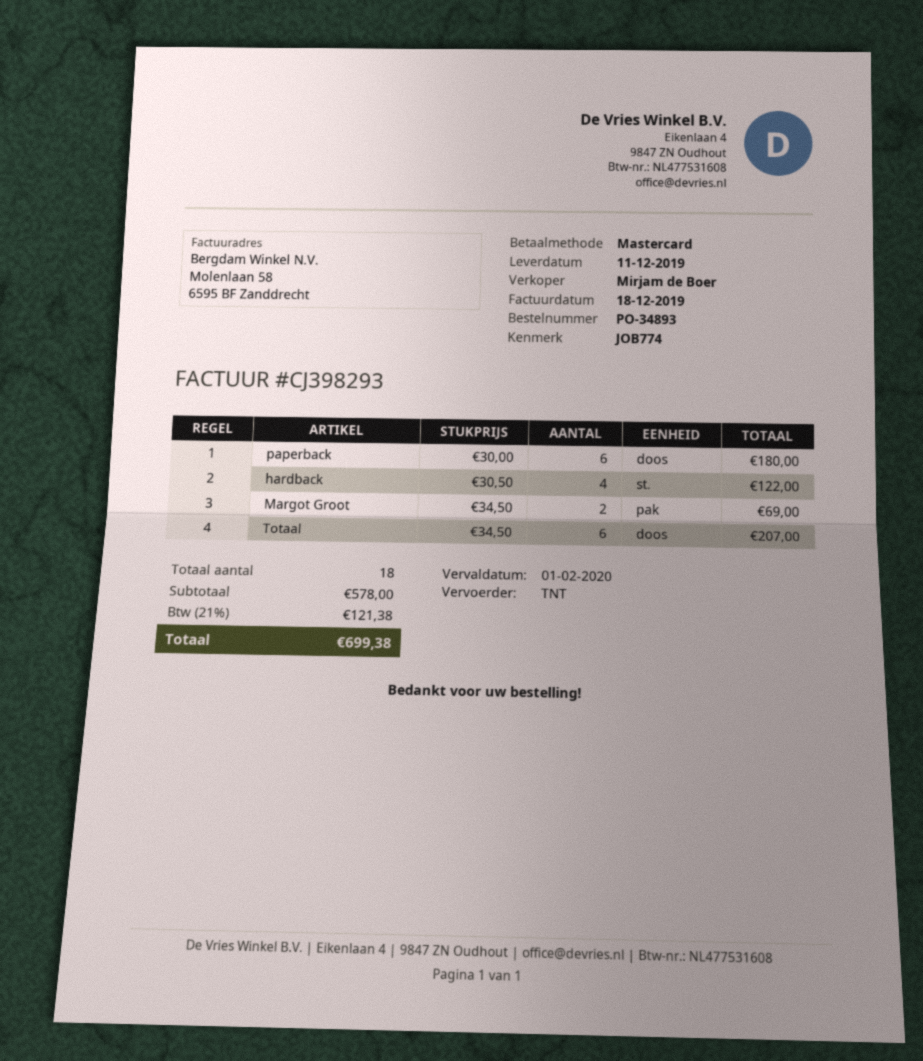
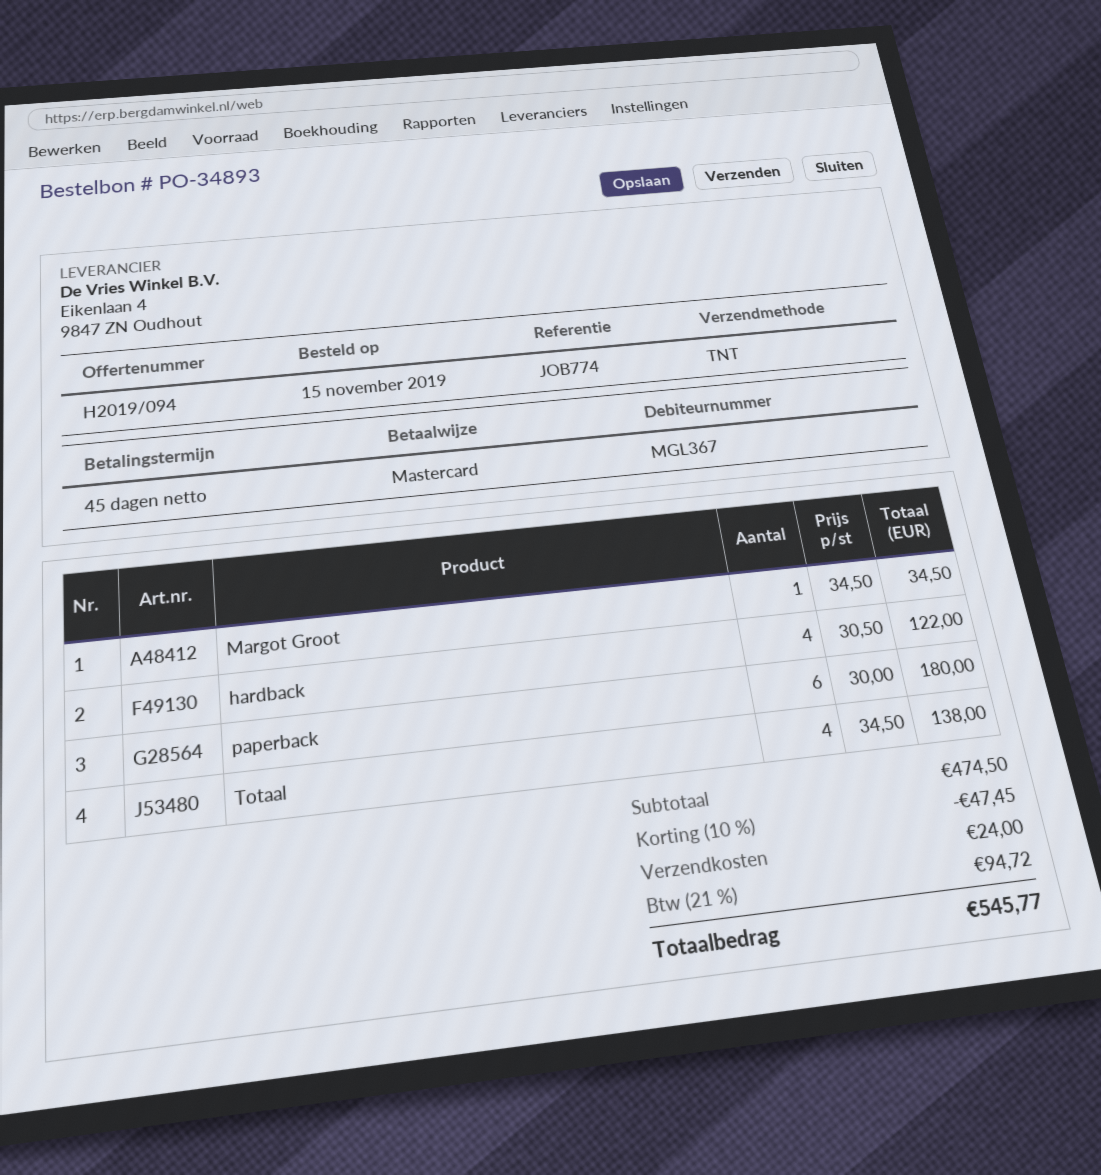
Margot Groot: 2 x 34.50 = 69.00 -> 1 x 34.50 = 34.50
Totaal: 6 x 34.50 = 207.00 -> 4 x 34.50 = 138.00
subtotal: 578.00 -> 474.50
discount: none -> 10% = 47.45
shipping: none -> 24.00
tax: 21% = 121.38 -> 21% = 94.72
total: 699.38 -> 545.77

